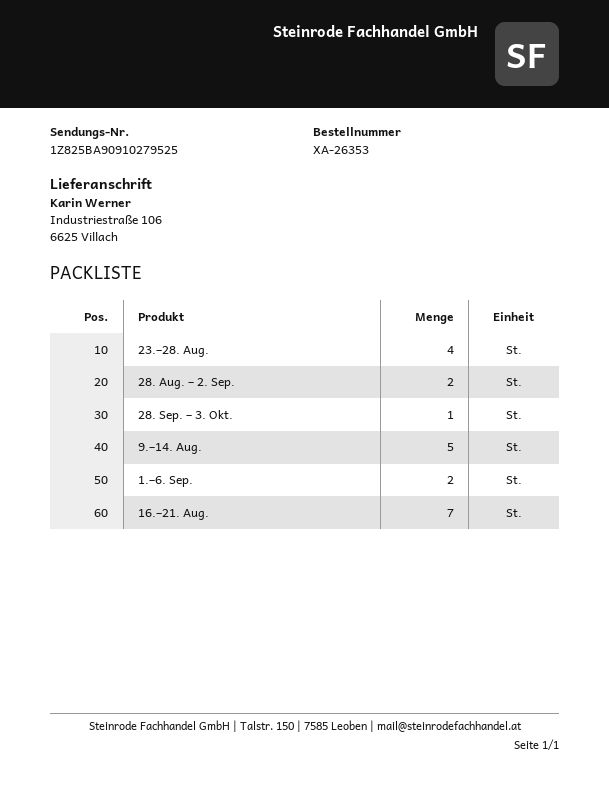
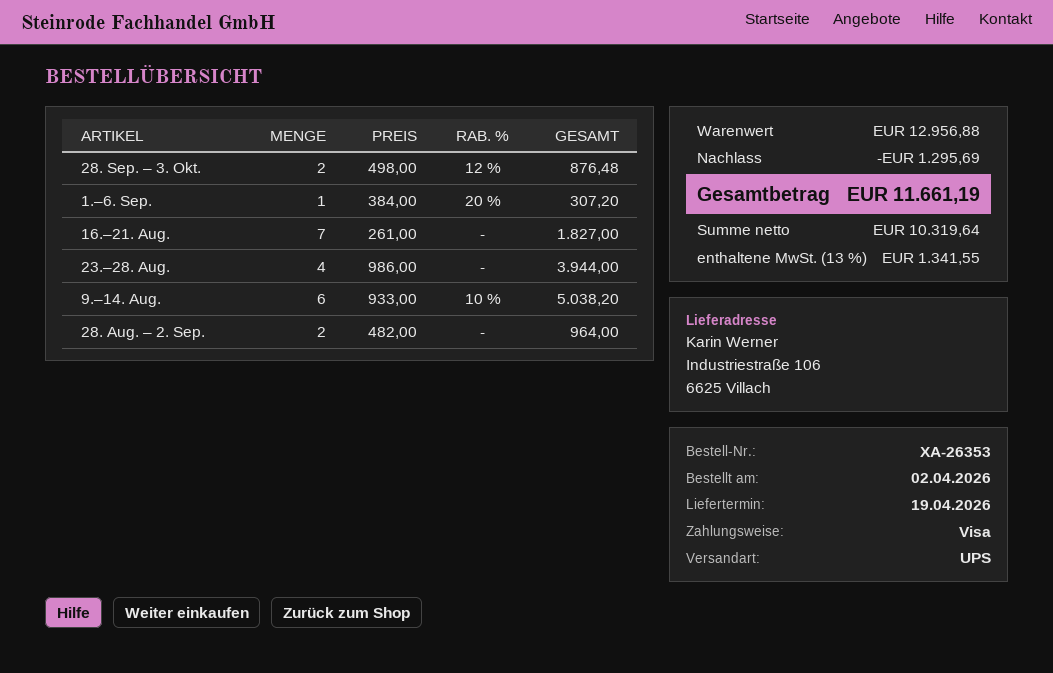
28. Sep. – 3. Okt.: 1 -> 2
9.–14. Aug.: 5 -> 6
1.–6. Sep.: 2 -> 1

